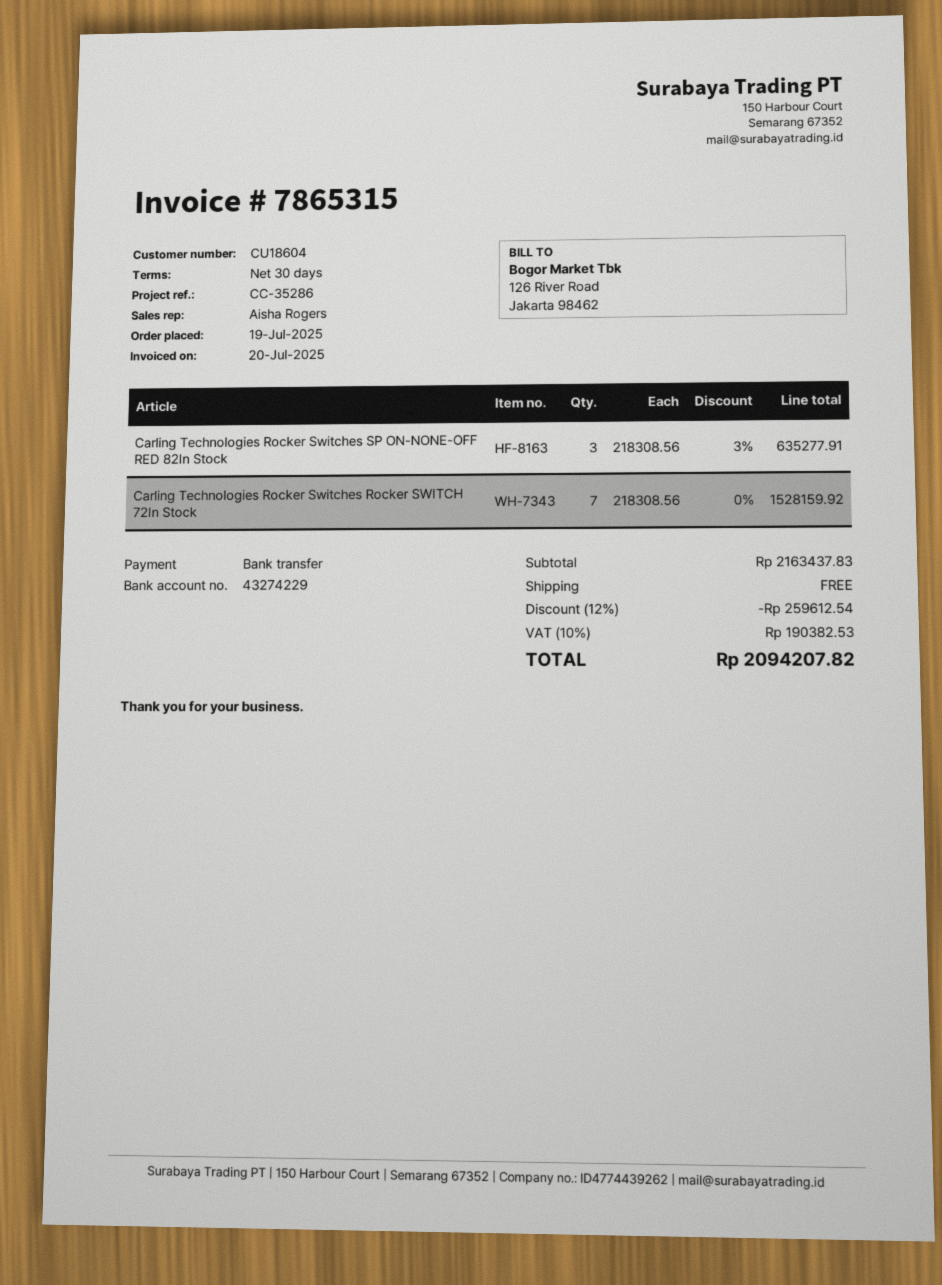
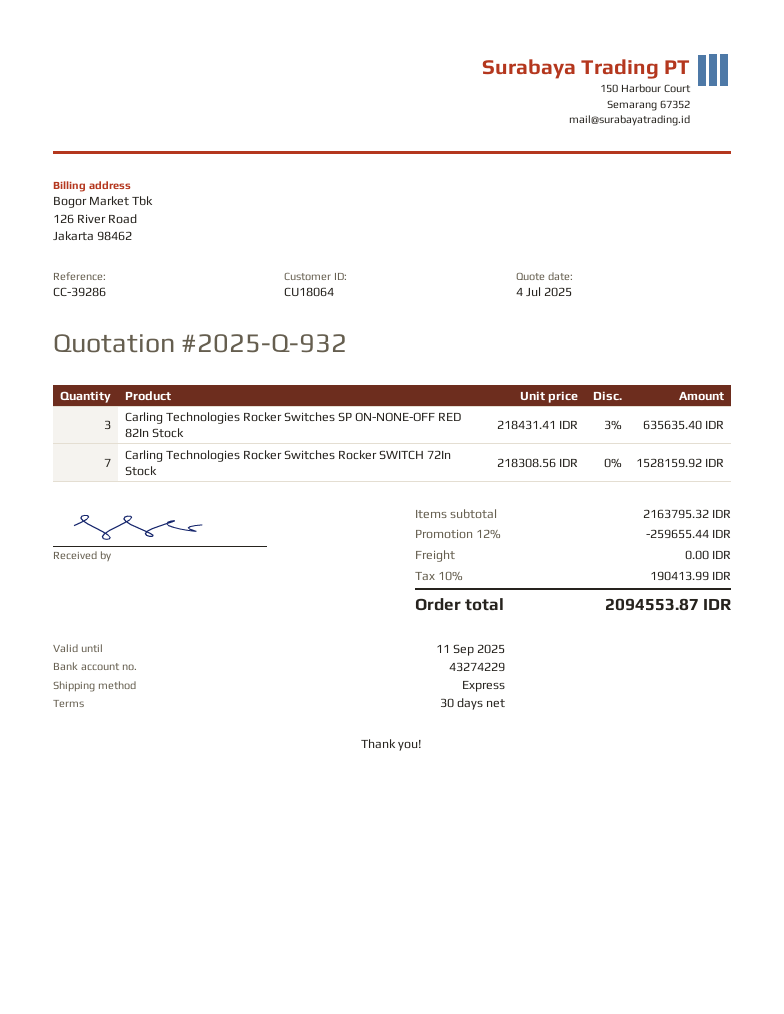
customer number: CU18604 -> CU18064
reference: CC-35286 -> CC-39286
Carling Technologies Rocker Switches SP ON-NONE-OFF RED 82In Stock: 3 x 218308.56 - 3% = 635277.91 -> 3 x 218431.41 - 3% = 635635.40
subtotal: 2163437.83 -> 2163795.32
discount: 12% = 259612.54 -> 12% = 259655.44
tax: 10% = 190382.53 -> 10% = 190413.99
total: 2094207.82 -> 2094553.87

